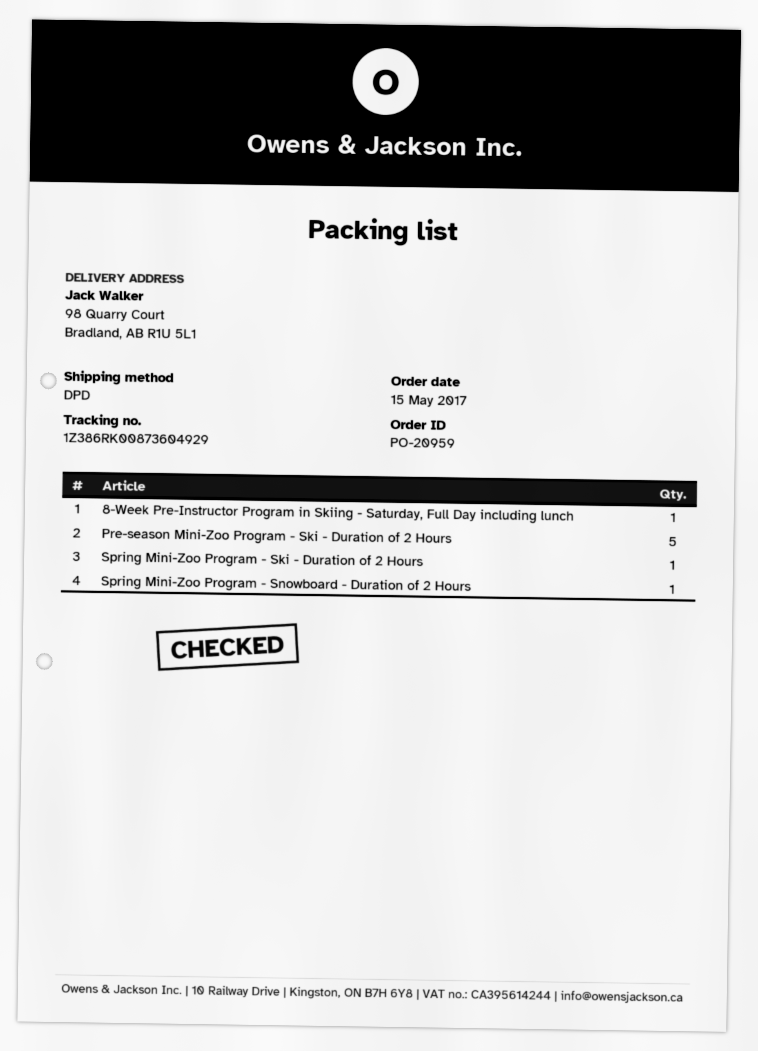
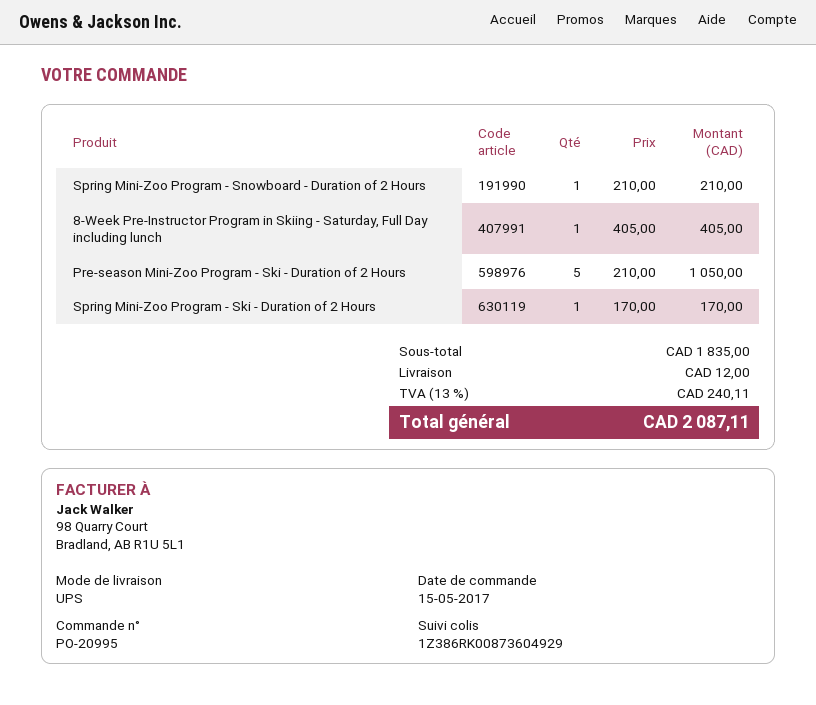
order number: PO-20959 -> PO-20995
shipping method: DPD -> UPS

